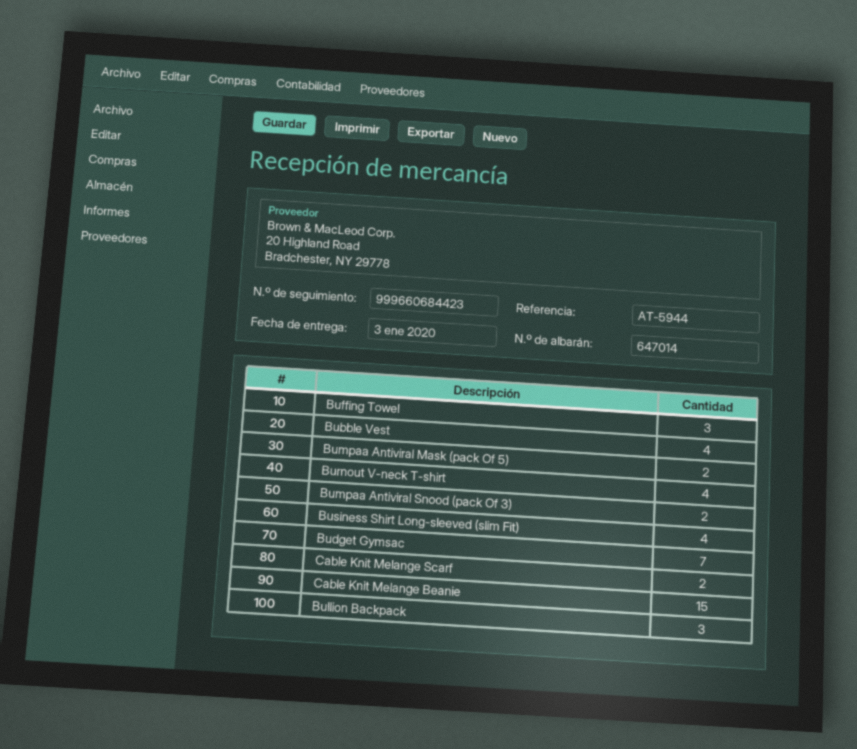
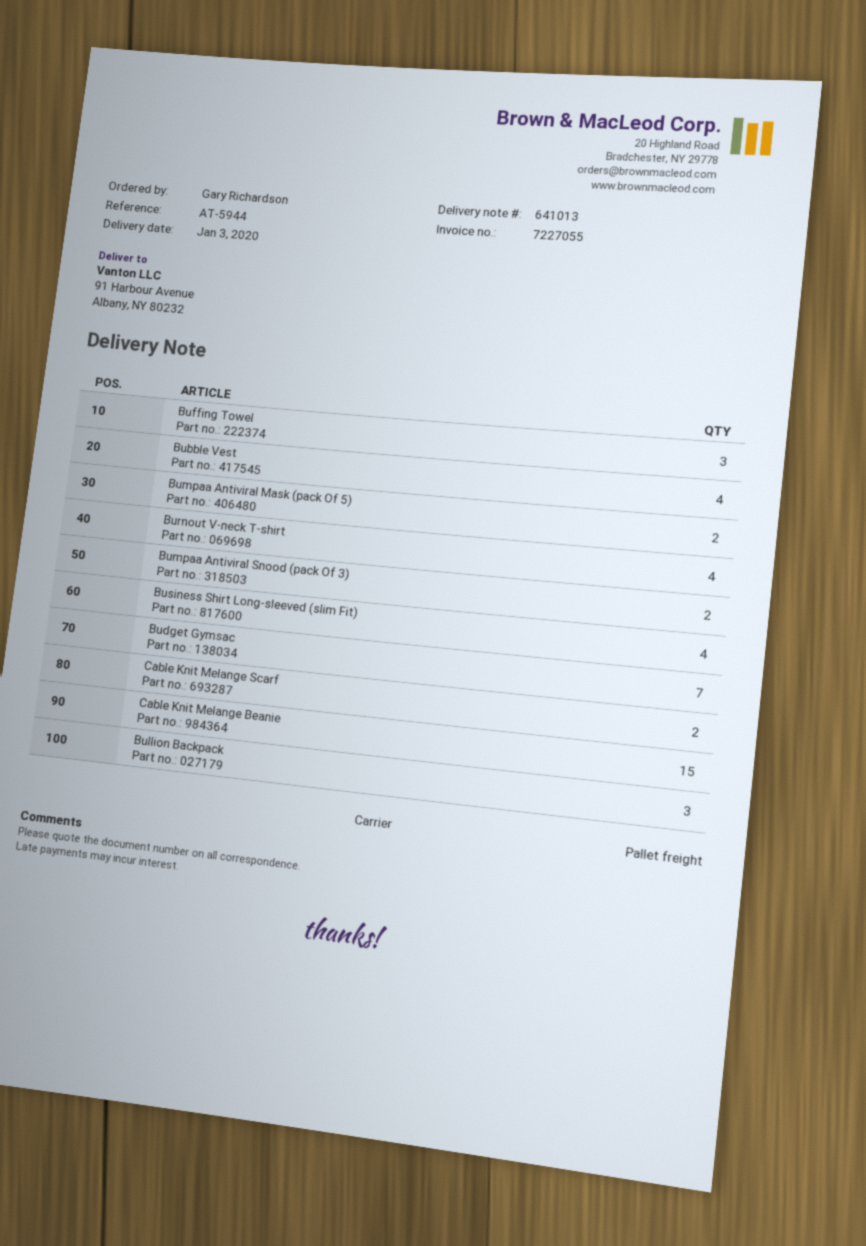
delivery note number: 647014 -> 641013

